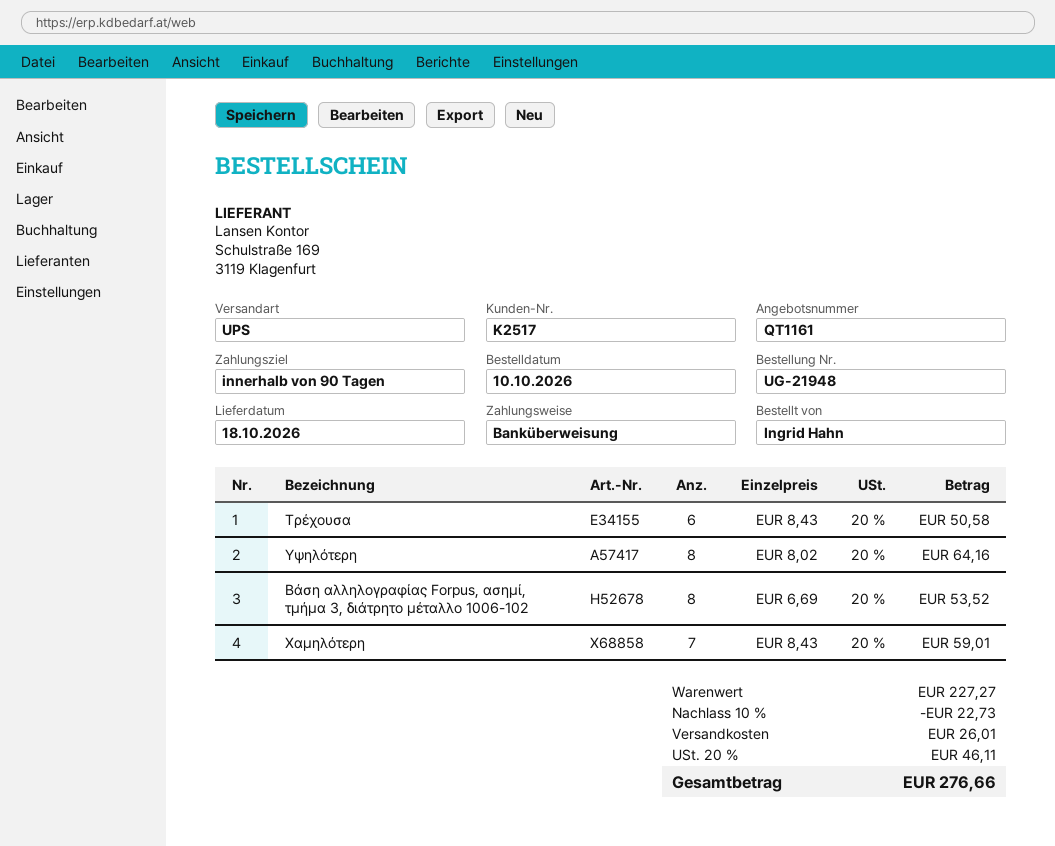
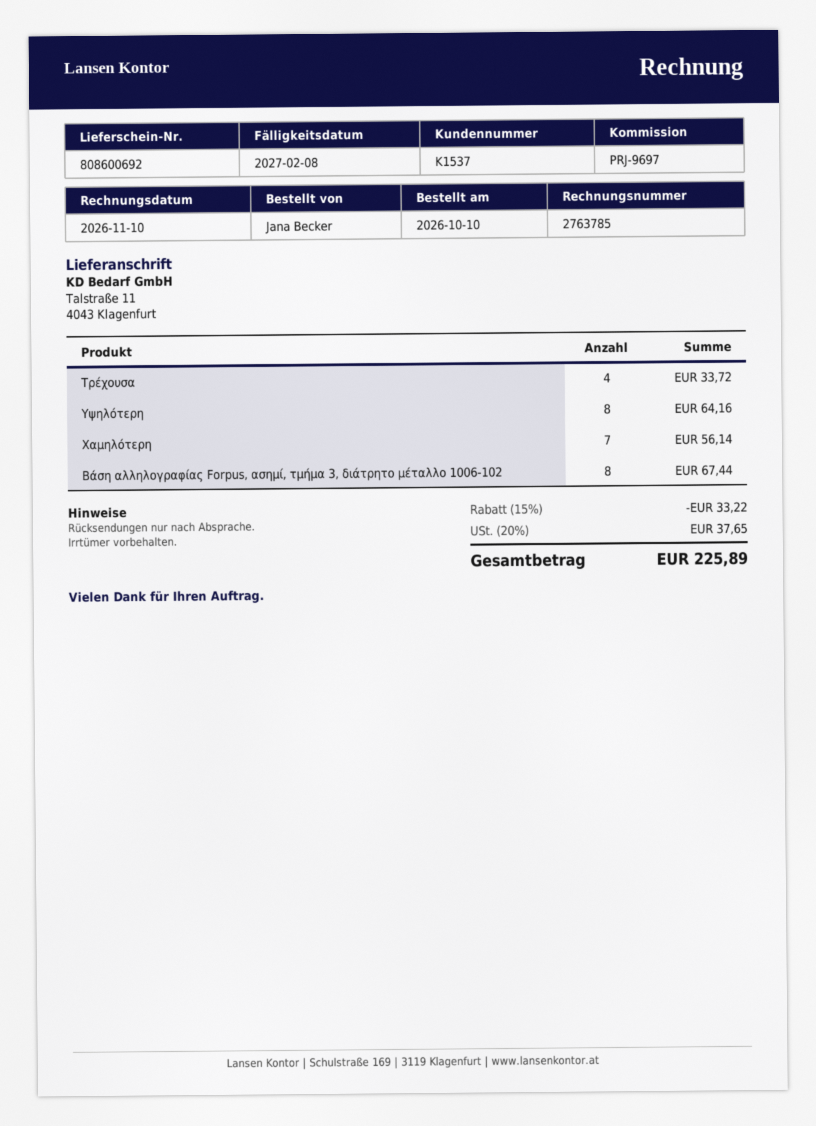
customer number: K2517 -> K1537
ordered by: Ingrid Hahn -> Jana Becker
Τρέχουσα: 6 for 50.58 -> 4 for 33.72
Βάση αλληλογραφίας Forpus, ασημί, τμήμα 3, διάτρητο μέταλλο 1006-102: 8 for 53.52 -> 8 for 67.44
Χαμηλότερη: 7 for 59.01 -> 7 for 56.14
discount: 10% = 22.73 -> 15% = 33.22
shipping: 26.01 -> none
tax: 20% = 46.11 -> 20% = 37.65
total: 276.66 -> 225.89

